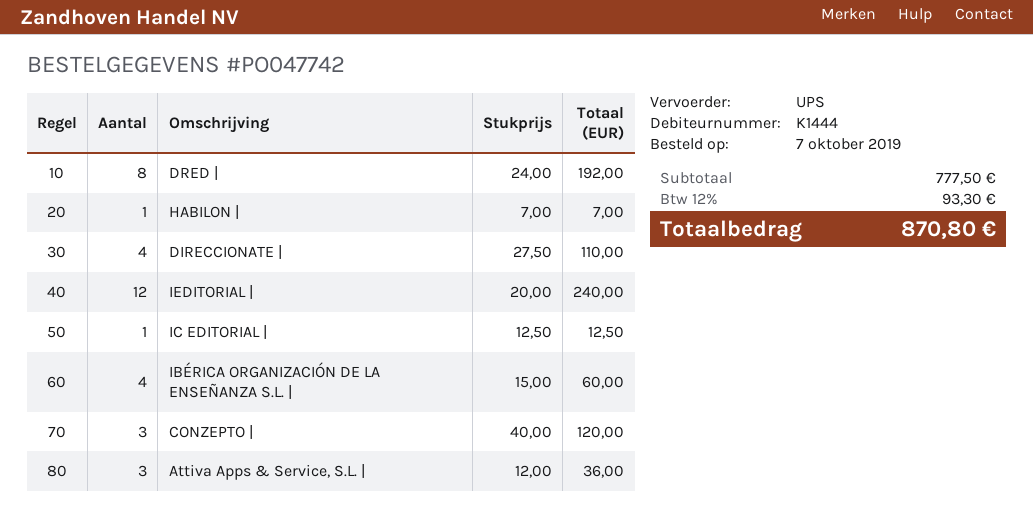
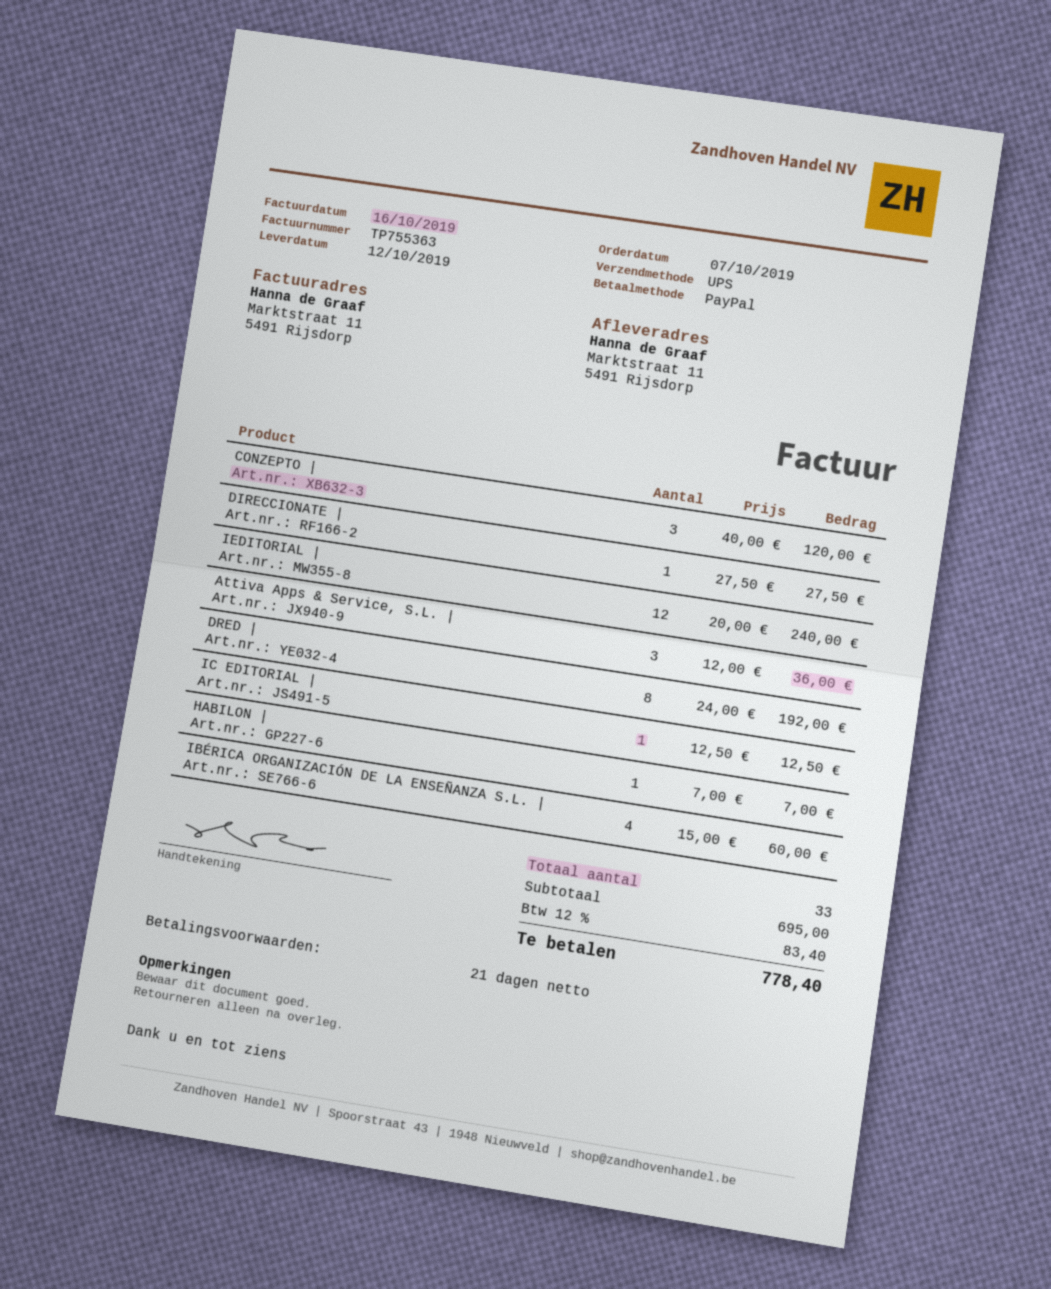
DIRECCIONATE |: 4 x 27.50 = 110.00 -> 1 x 27.50 = 27.50
subtotal: 777.50 -> 695.00
tax: 12% = 93.30 -> 12% = 83.40
total: 870.80 -> 778.40

